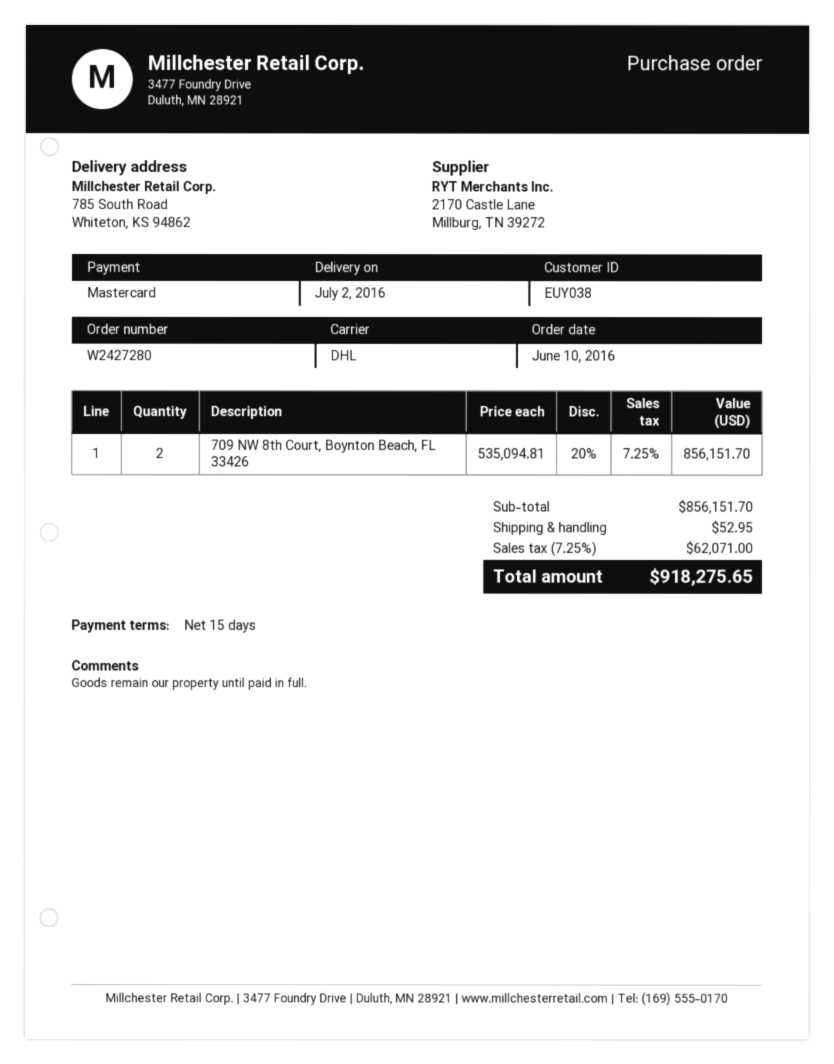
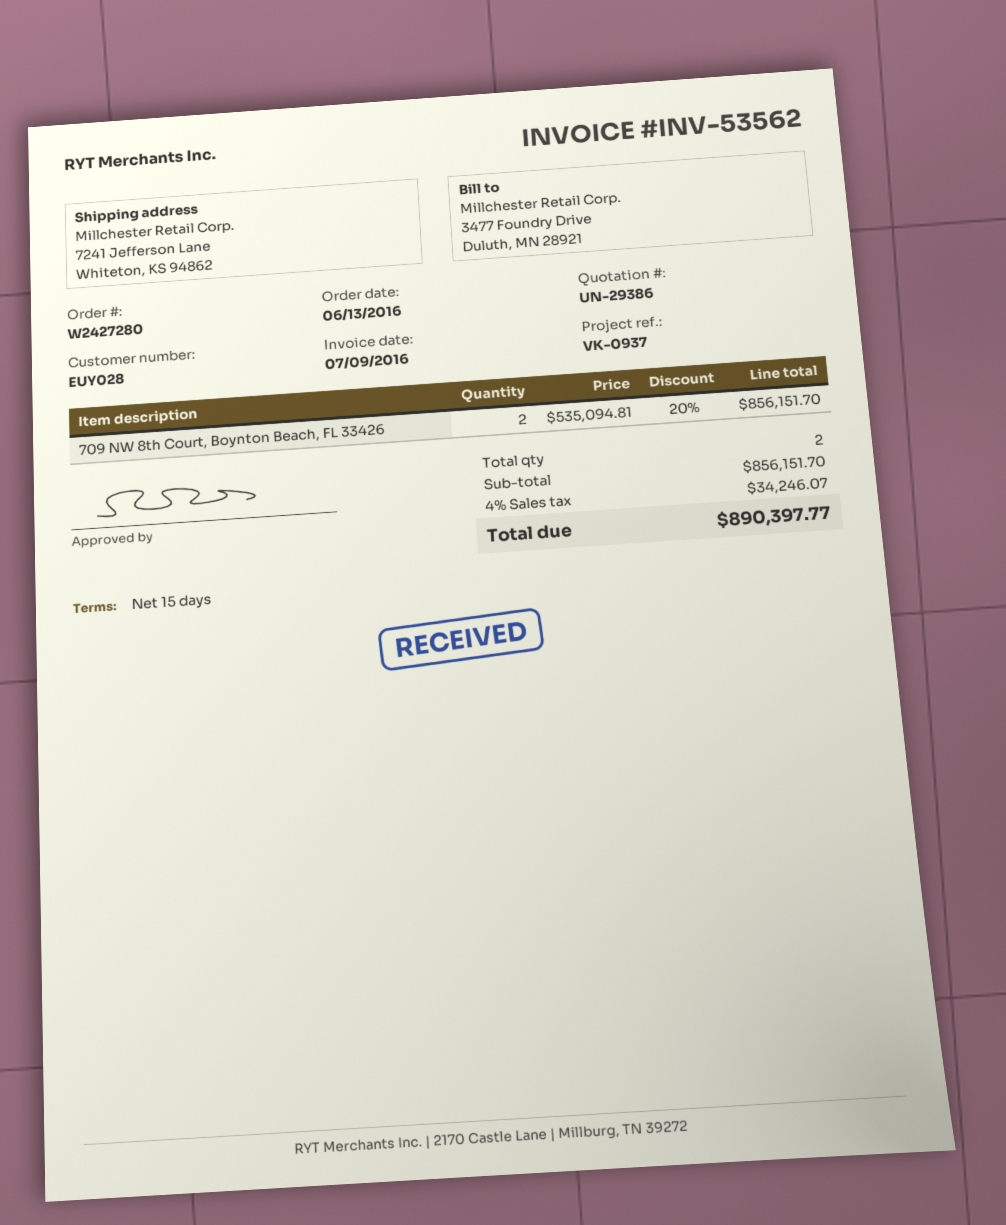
order date: 2016-06-10 -> 2016-06-13
customer number: EUY038 -> EUY028
ship to: 785 South Road, Whiteton, KS 94862 -> 7241 Jefferson Lane, Whiteton, KS 94862
shipping: 52.95 -> none
tax: 7.25% = 62071.00 -> 4% = 34246.07
total: 918275.65 -> 890397.77

